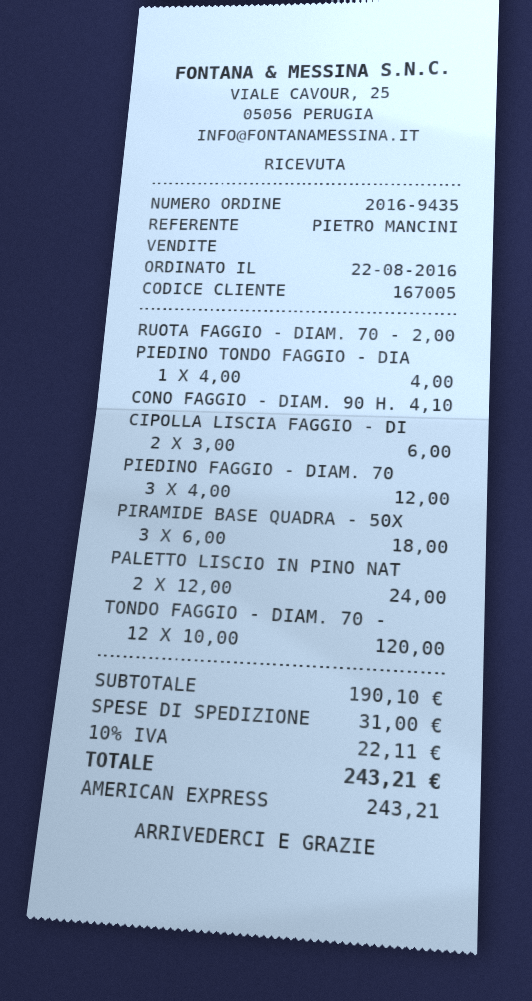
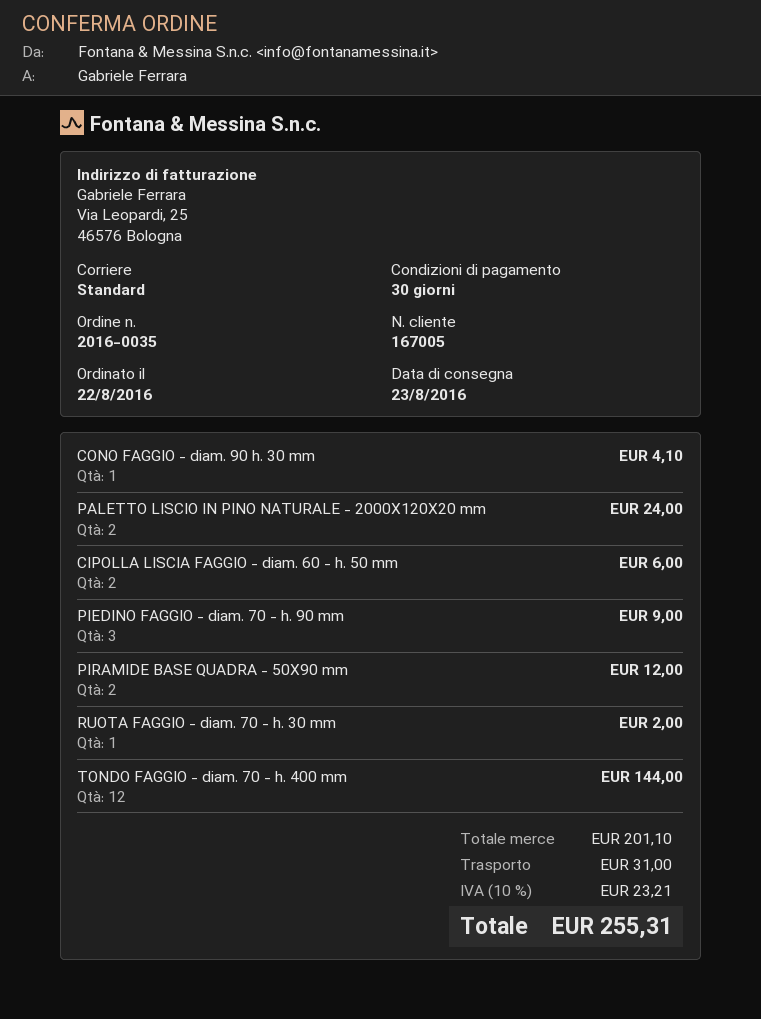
order number: 2016-9435 -> 2016-0035
PIEDINO TONDO FAGGIO - DIA: 1 for 4.00 -> none
PIEDINO FAGGIO - DIAM. 70: 3 for 12.00 -> 3 for 9.00
PIRAMIDE BASE QUADRA - 50X: 3 for 18.00 -> 2 for 12.00
TONDO FAGGIO - DIAM. 70 -: 12 for 120.00 -> 12 for 144.00
subtotal: 190.10 -> 201.10
tax: 10% = 22.11 -> 10% = 23.21
total: 243.21 -> 255.31

